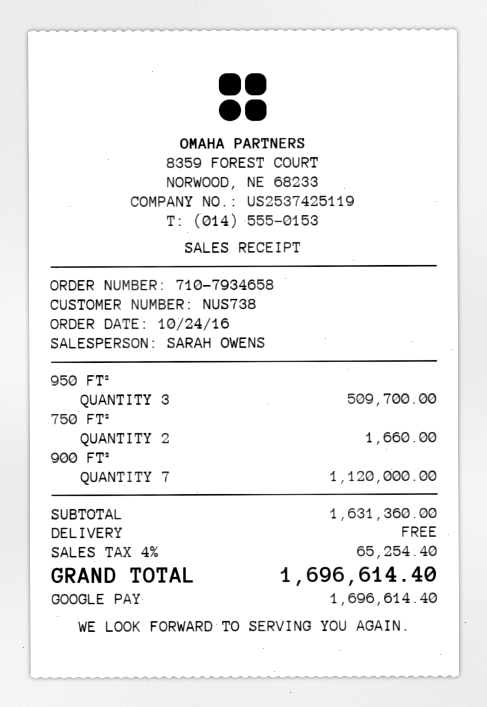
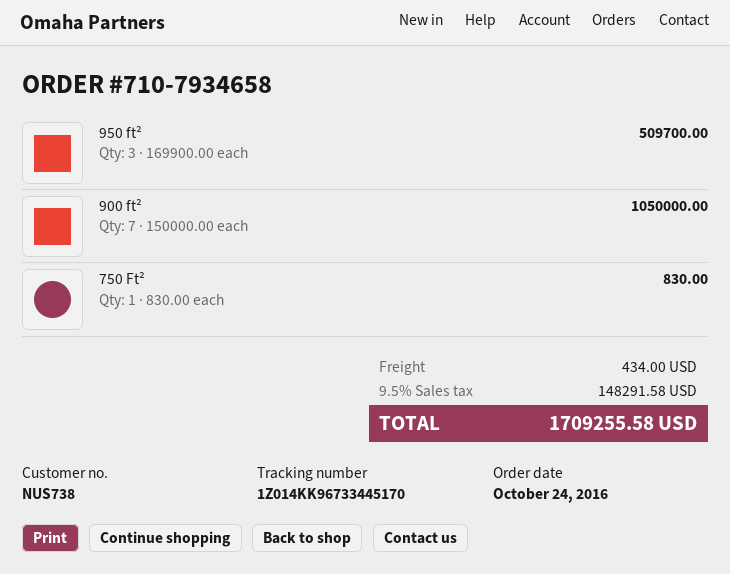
750 FT²: 2 for 1660.00 -> 1 for 830.00
900 FT²: 7 for 1120000.00 -> 7 for 1050000.00
shipping: 0.00 -> 434.00
tax: 4% = 65254.40 -> 9.5% = 148291.58
total: 1696614.40 -> 1709255.58

